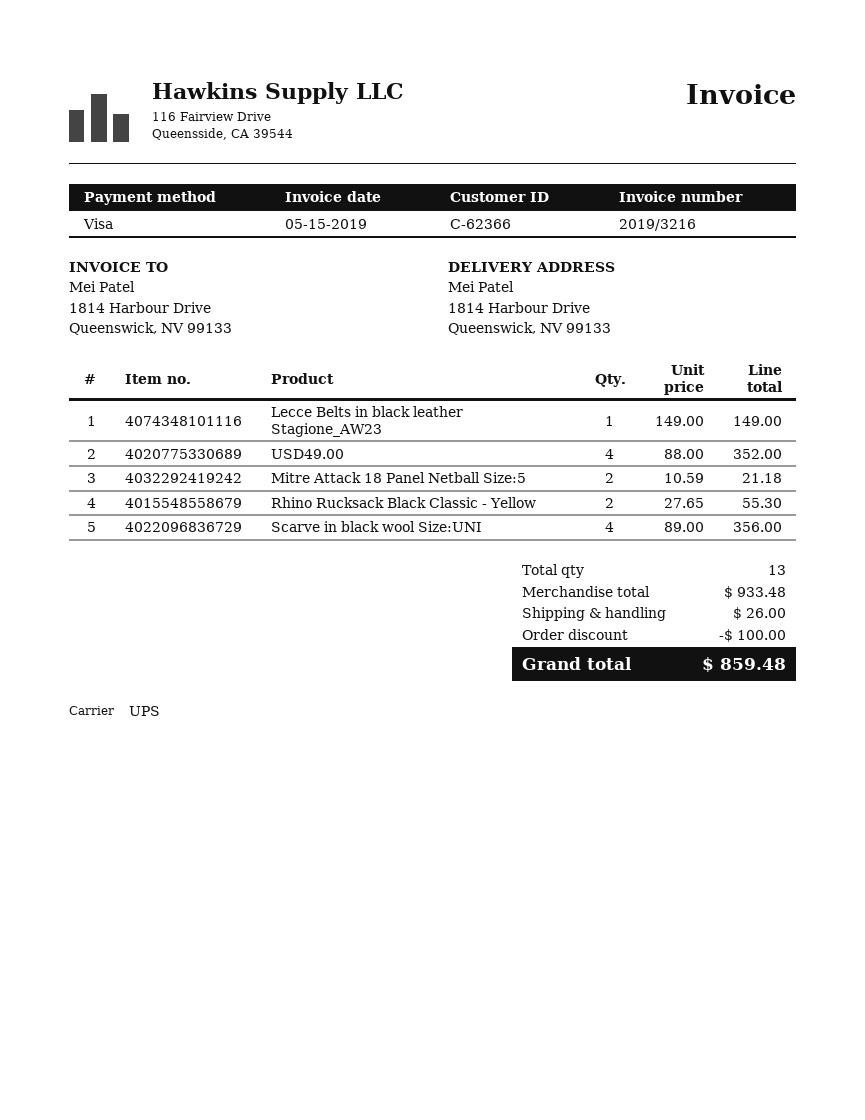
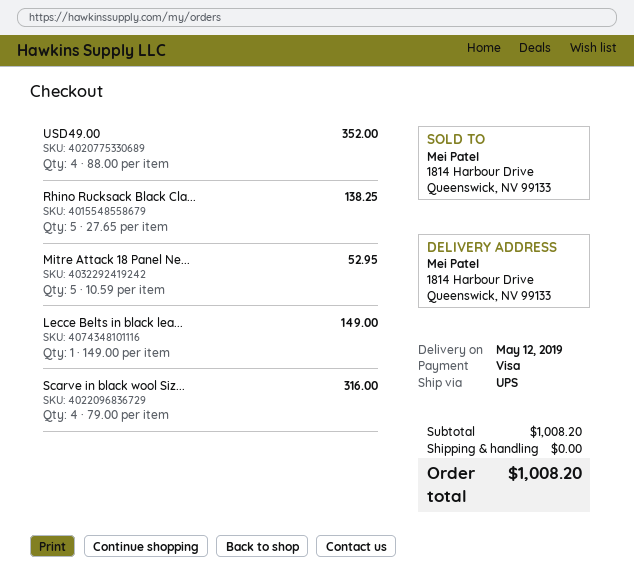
Mitre Attack 18 Panel Netball Size:5: 2 x 10.59 = 21.18 -> 5 x 10.59 = 52.95
Rhino Rucksack Black Classic - Yellow: 2 x 27.65 = 55.30 -> 5 x 27.65 = 138.25
Scarve in black wool Size:UNI: 4 x 89.00 = 356.00 -> 4 x 79.00 = 316.00
subtotal: 933.48 -> 1008.20
discount: 100.00 -> none
shipping: 26.00 -> 0.00
total: 859.48 -> 1008.20

